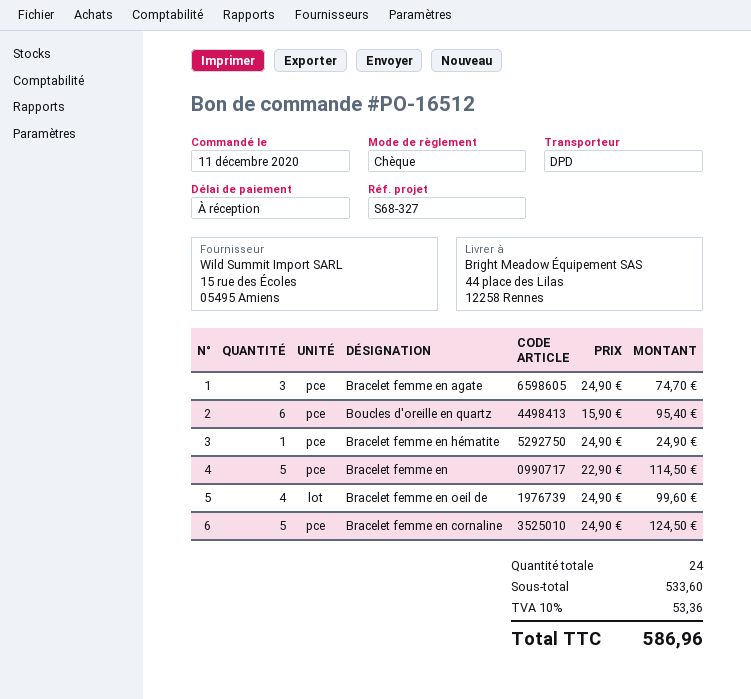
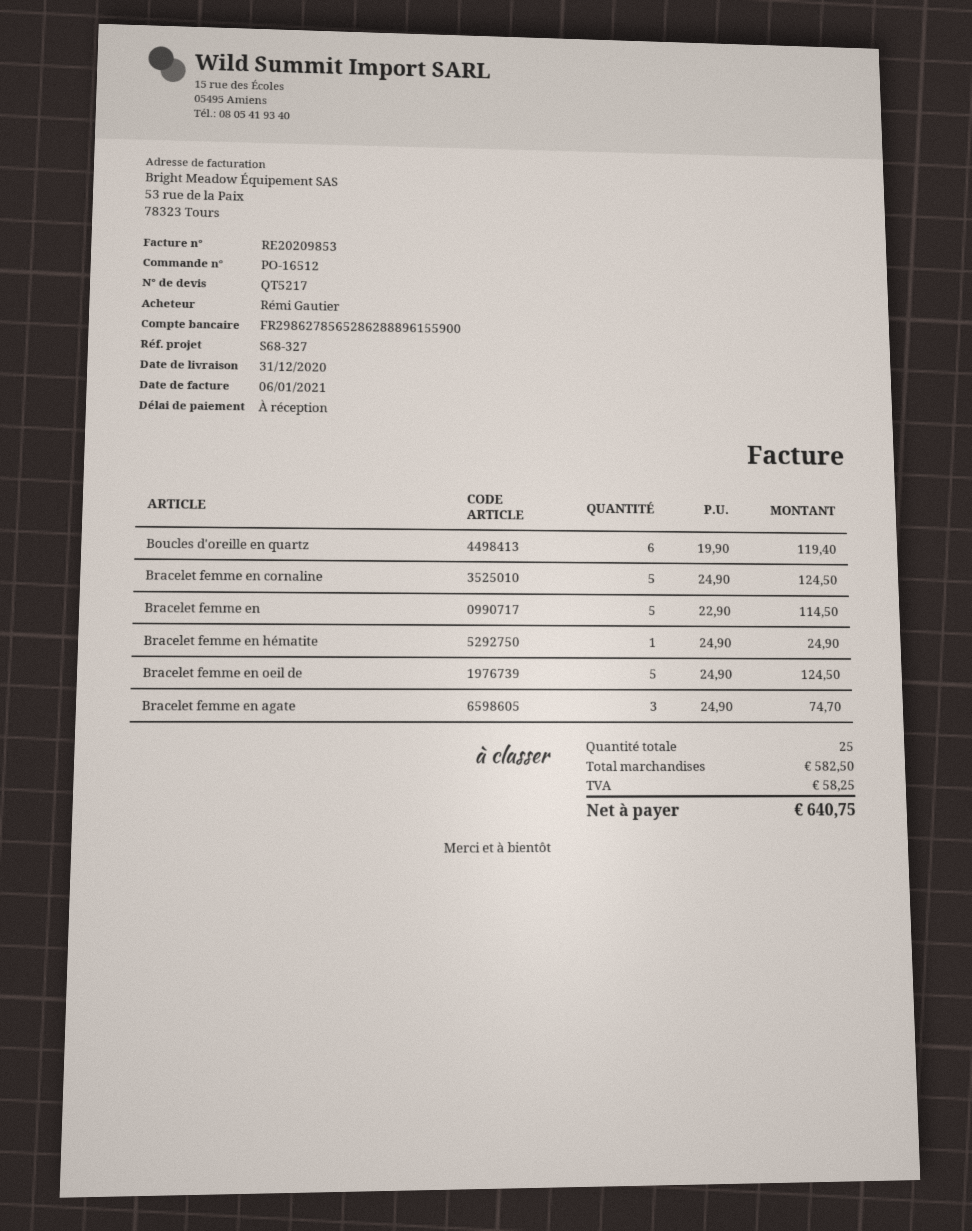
Boucles d'oreille en quartz: 6 x 15.90 = 95.40 -> 6 x 19.90 = 119.40
Bracelet femme en oeil de: 4 x 24.90 = 99.60 -> 5 x 24.90 = 124.50
total quantity: 24 -> 25
subtotal: 533.60 -> 582.50
tax: 53.36 -> 58.25
total: 586.96 -> 640.75

